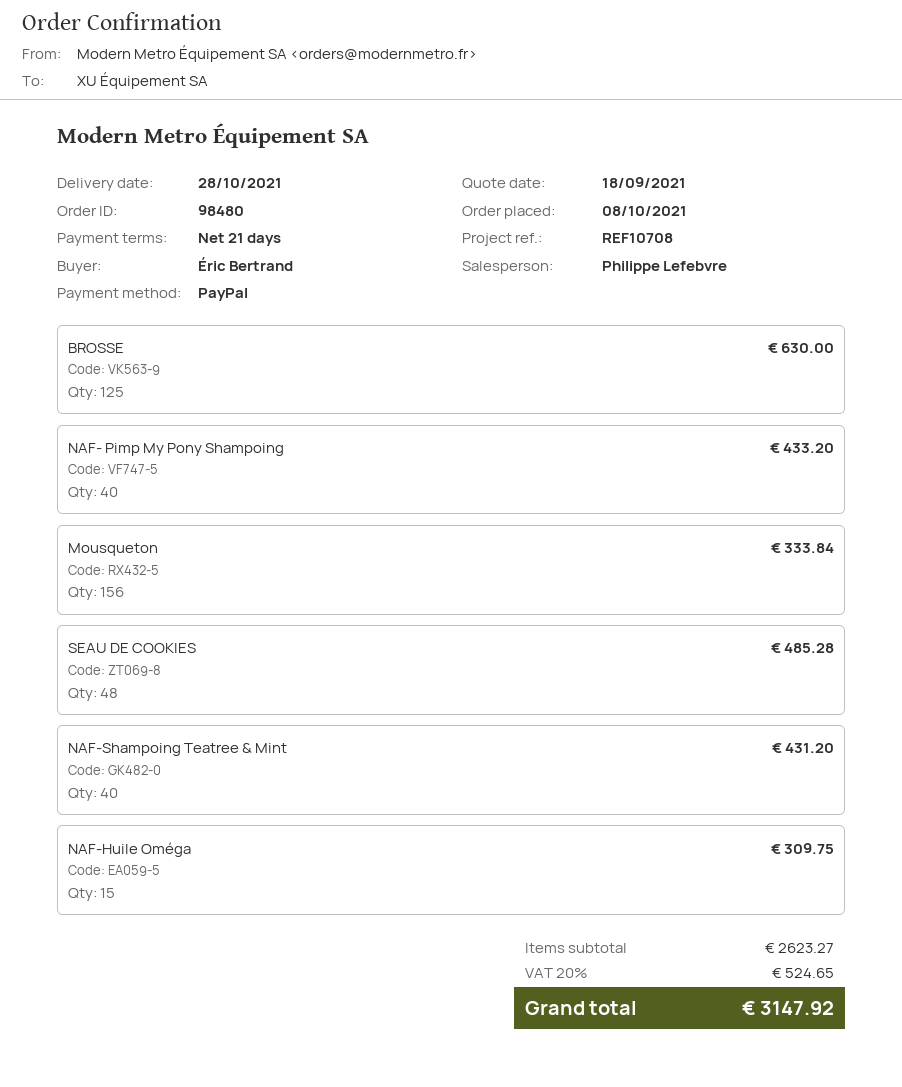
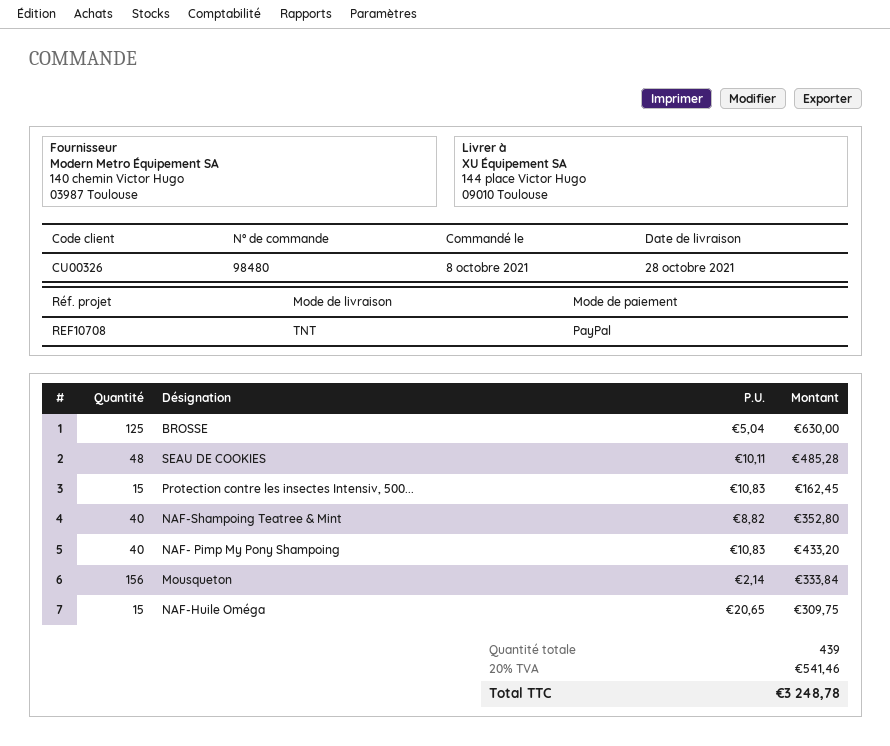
NAF-Shampoing Teatree & Mint: 40 for 431.20 -> 40 for 352.80
Protection contre les insectes Intensiv, 500...: none -> 15 for 162.45
tax: 20% = 524.65 -> 20% = 541.46
total: 3147.92 -> 3248.78

